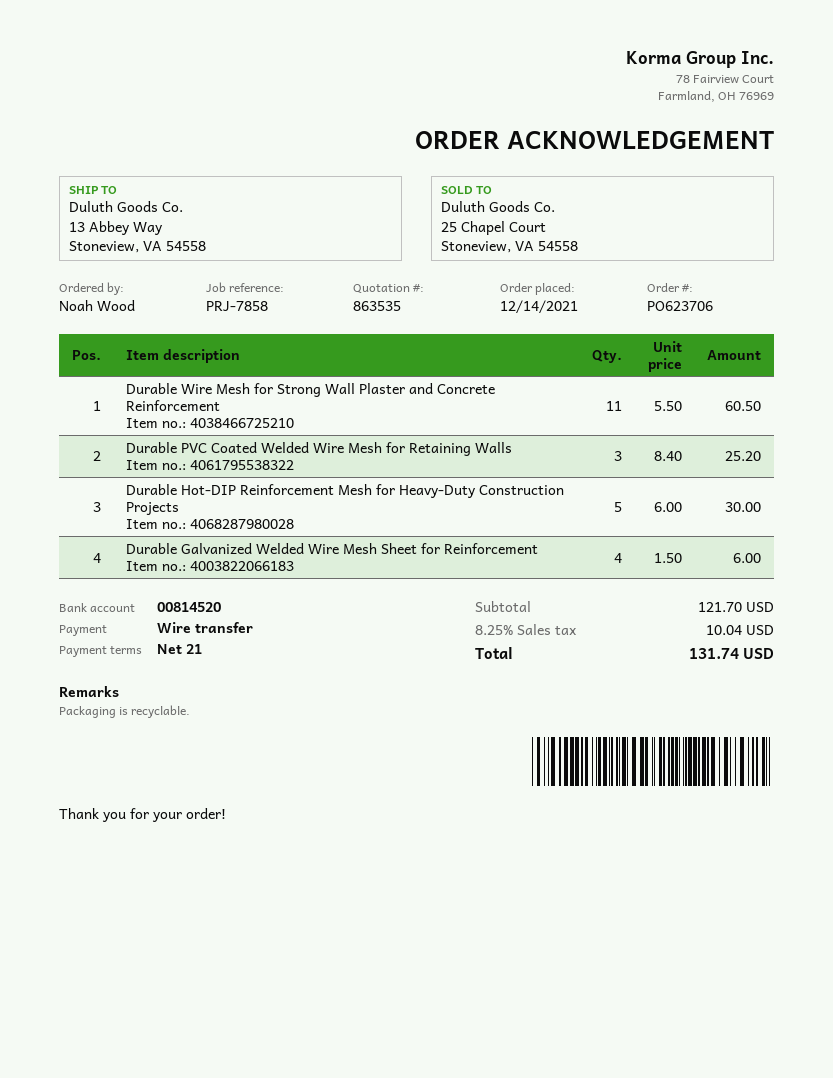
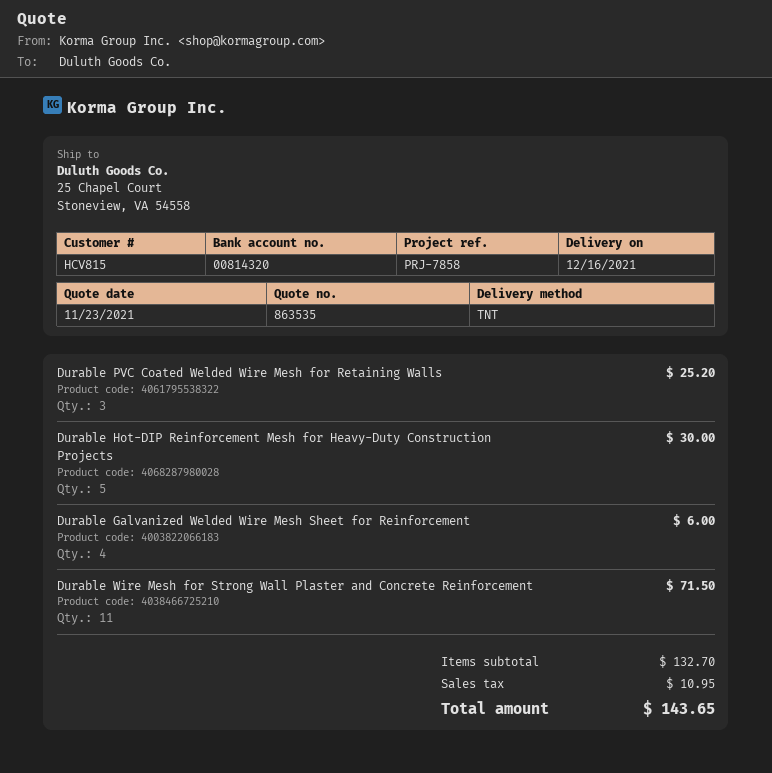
bank account: 00814520 -> 00814320
ship to: 13 Abbey Way, Stoneview, VA 54558 -> 25 Chapel Court, Stoneview, VA 54558
Durable Wire Mesh for Strong Wall Plaster and Concrete Reinforcement: 11 for 60.50 -> 11 for 71.50
subtotal: 121.70 -> 132.70
tax: 10.04 -> 10.95
total: 131.74 -> 143.65

